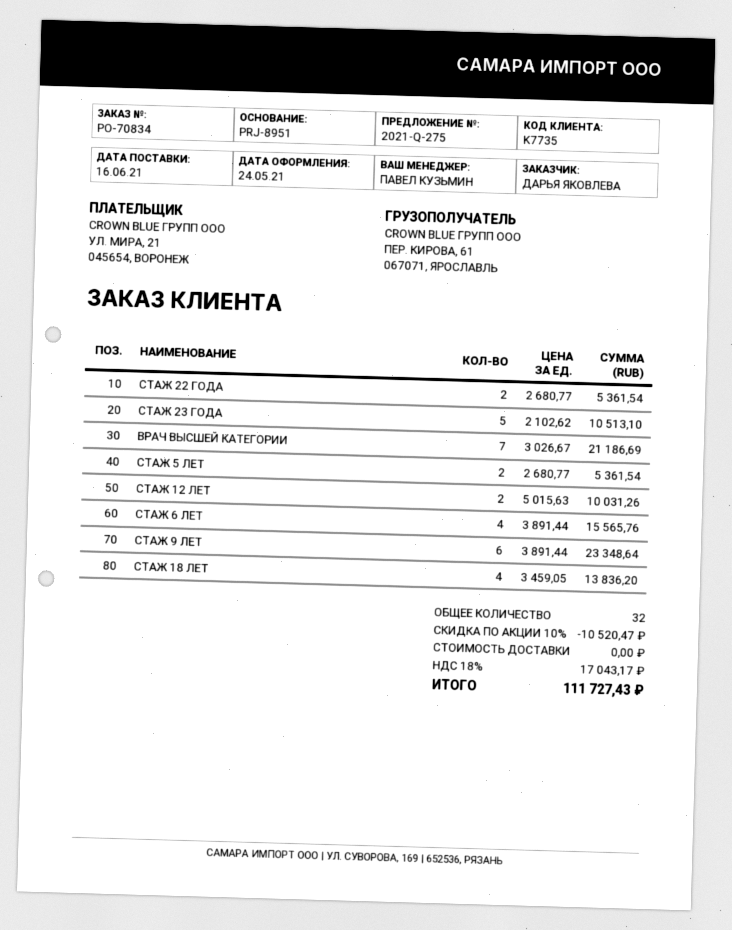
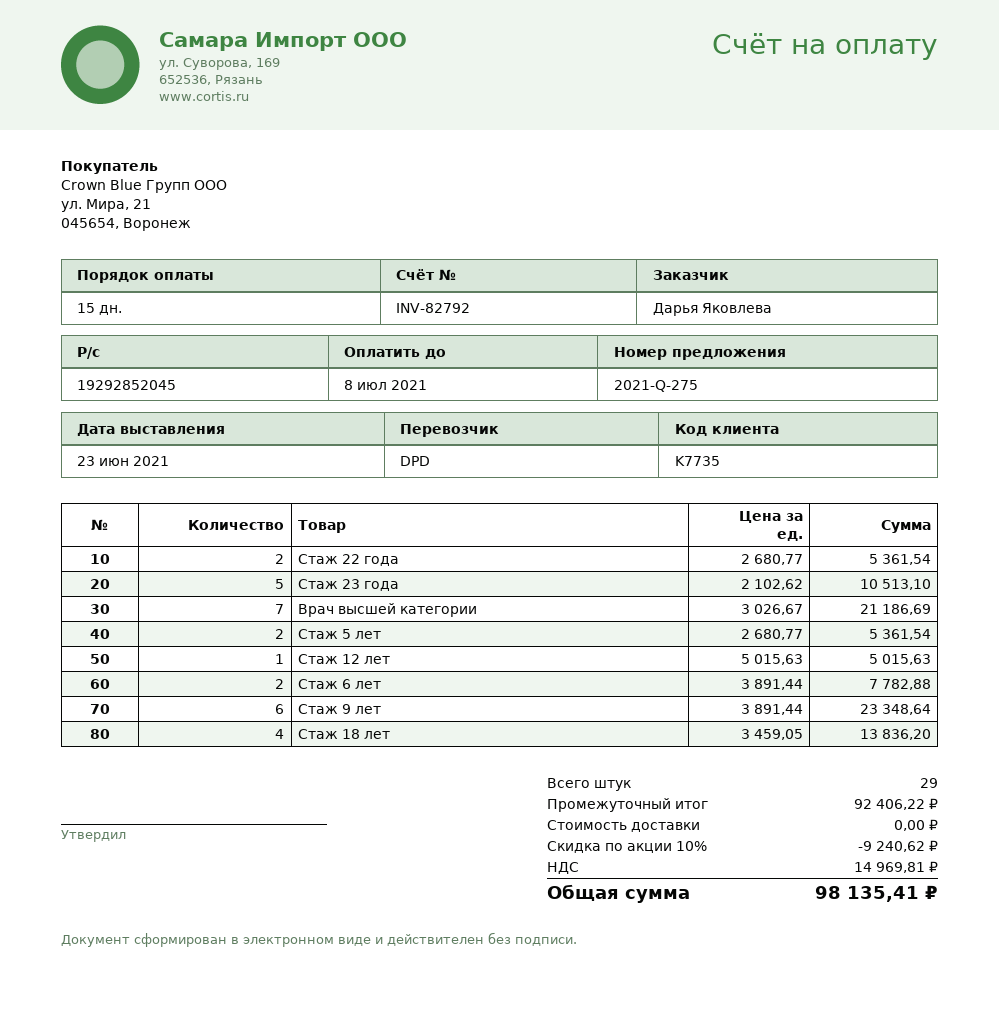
СТАЖ 12 ЛЕТ: 2 x 5015.63 = 10031.26 -> 1 x 5015.63 = 5015.63
СТАЖ 6 ЛЕТ: 4 x 3891.44 = 15565.76 -> 2 x 3891.44 = 7782.88
total quantity: 32 -> 29
discount: 10% = 10520.47 -> 10% = 9240.62
tax: 17043.17 -> 14969.81
total: 111727.43 -> 98135.41

